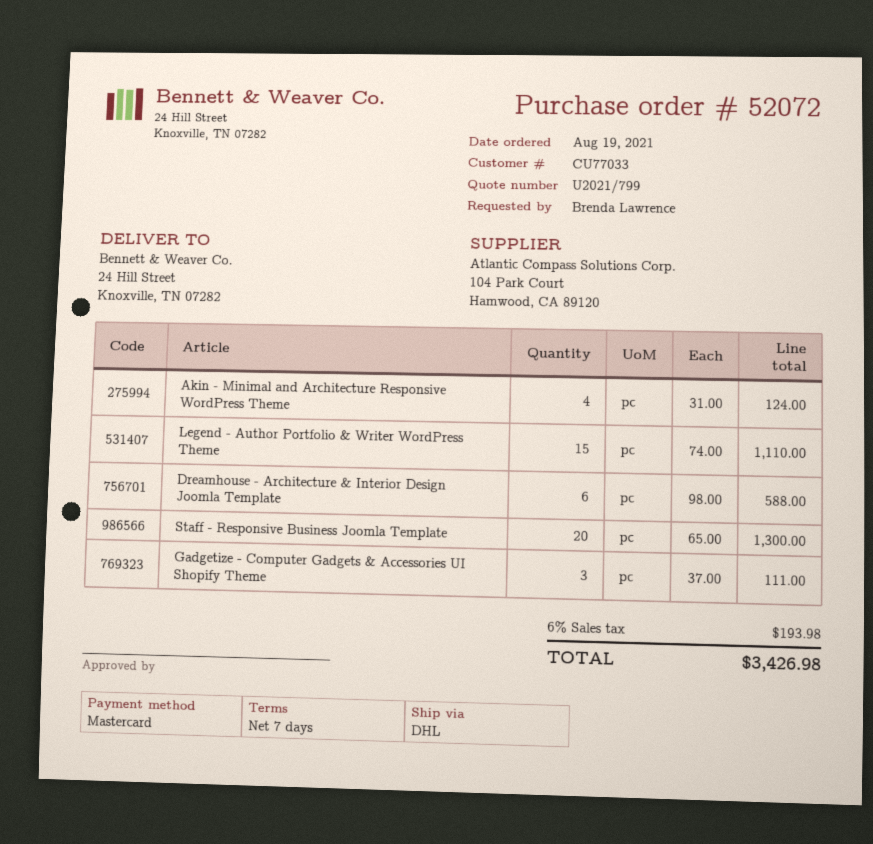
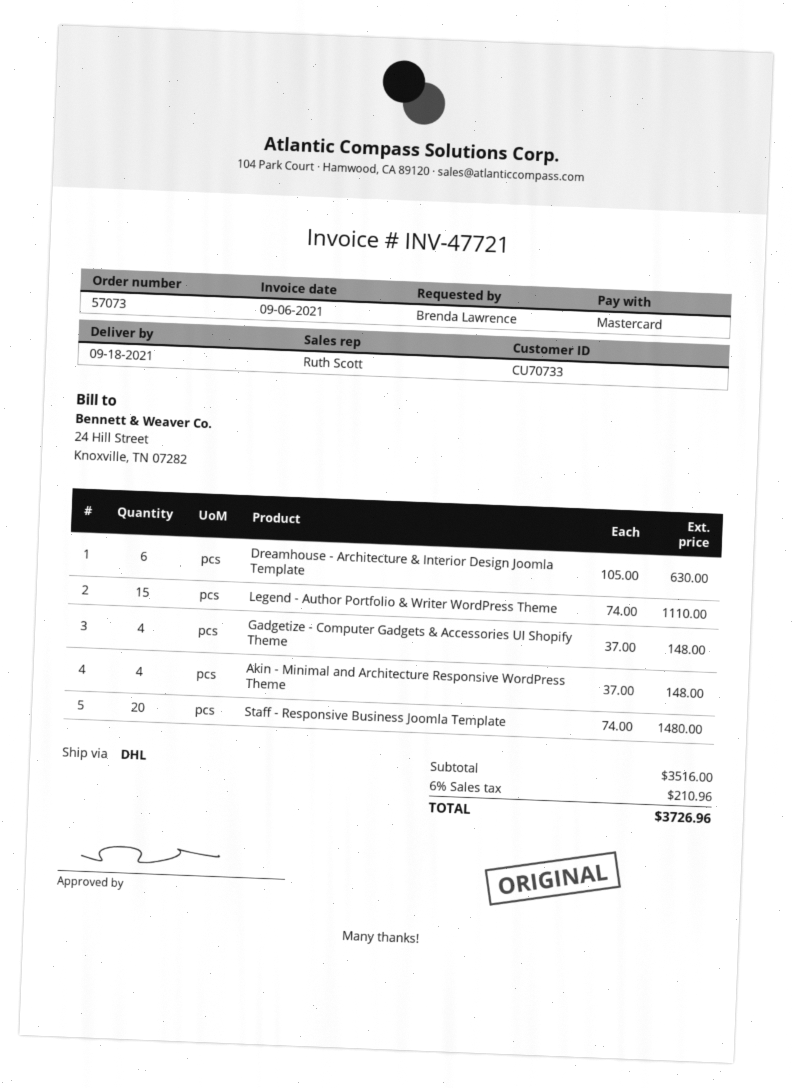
order number: 52072 -> 57073
customer number: CU77033 -> CU70733
Akin - Minimal and Architecture Responsive WordPress Theme: 4 x 31.00 = 124.00 -> 4 x 37.00 = 148.00
Dreamhouse - Architecture & Interior Design Joomla Template: 6 x 98.00 = 588.00 -> 6 x 105.00 = 630.00
Staff - Responsive Business Joomla Template: 20 x 65.00 = 1300.00 -> 20 x 74.00 = 1480.00
Gadgetize - Computer Gadgets & Accessories UI Shopify Theme: 3 x 37.00 = 111.00 -> 4 x 37.00 = 148.00
tax: 6% = 193.98 -> 6% = 210.96
total: 3426.98 -> 3726.96

